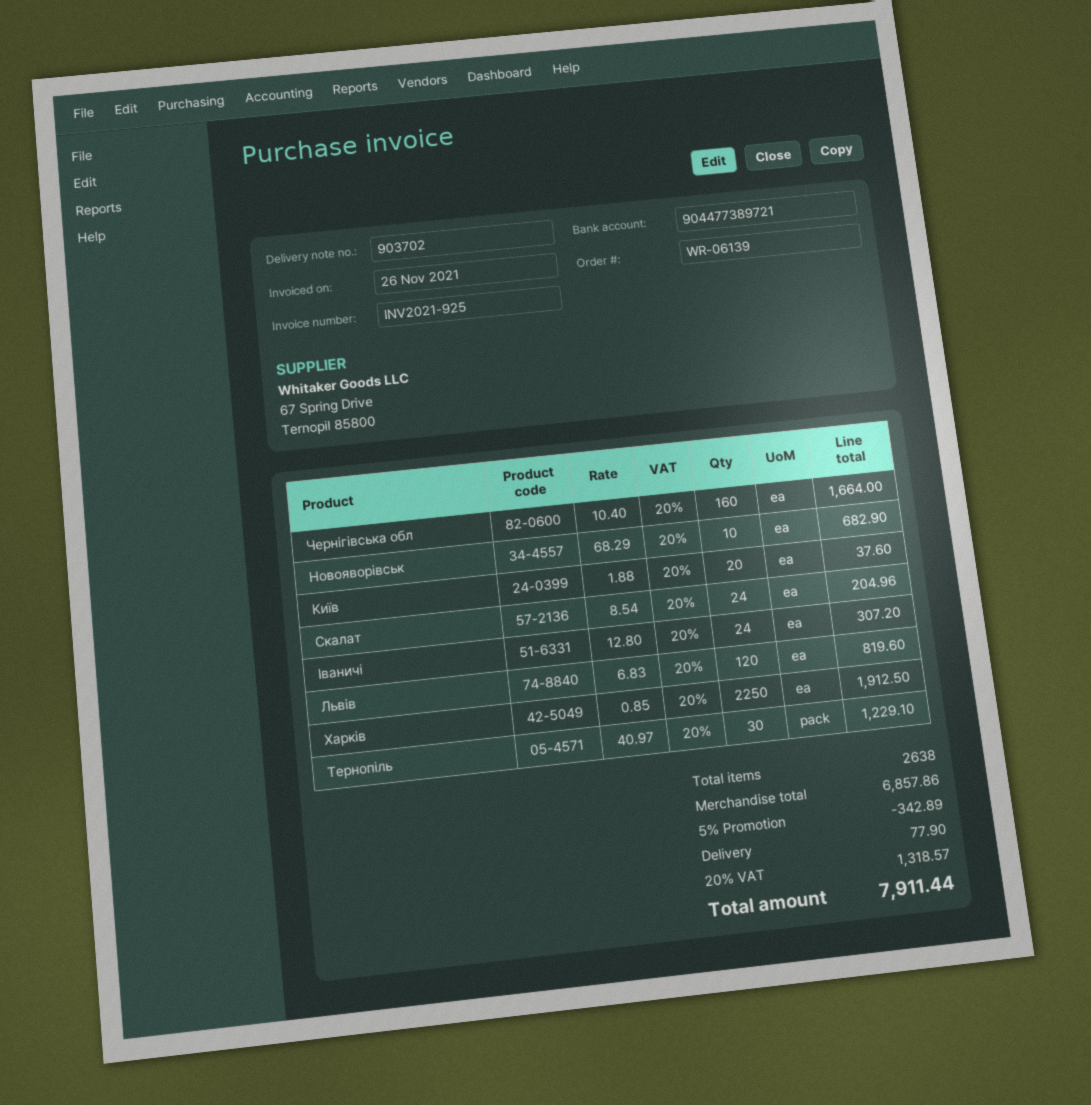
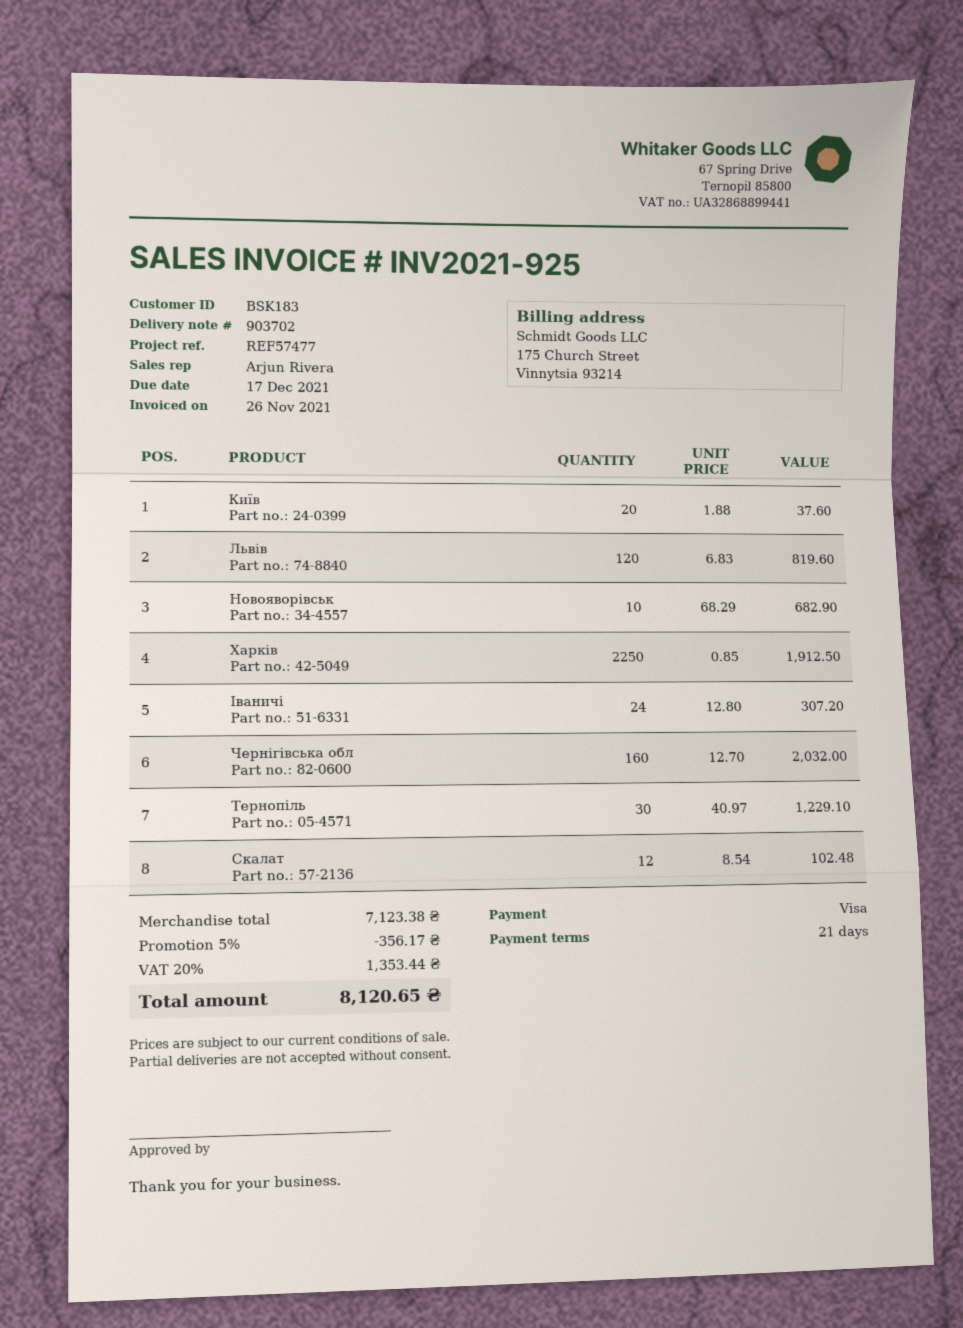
Чернігівська обл: 160 x 10.40 = 1664.00 -> 160 x 12.70 = 2032.00
Скалат: 24 x 8.54 = 204.96 -> 12 x 8.54 = 102.48
subtotal: 6857.86 -> 7123.38
discount: 5% = 342.89 -> 5% = 356.17
shipping: 77.90 -> none
tax: 20% = 1318.57 -> 20% = 1353.44
total: 7911.44 -> 8120.65

